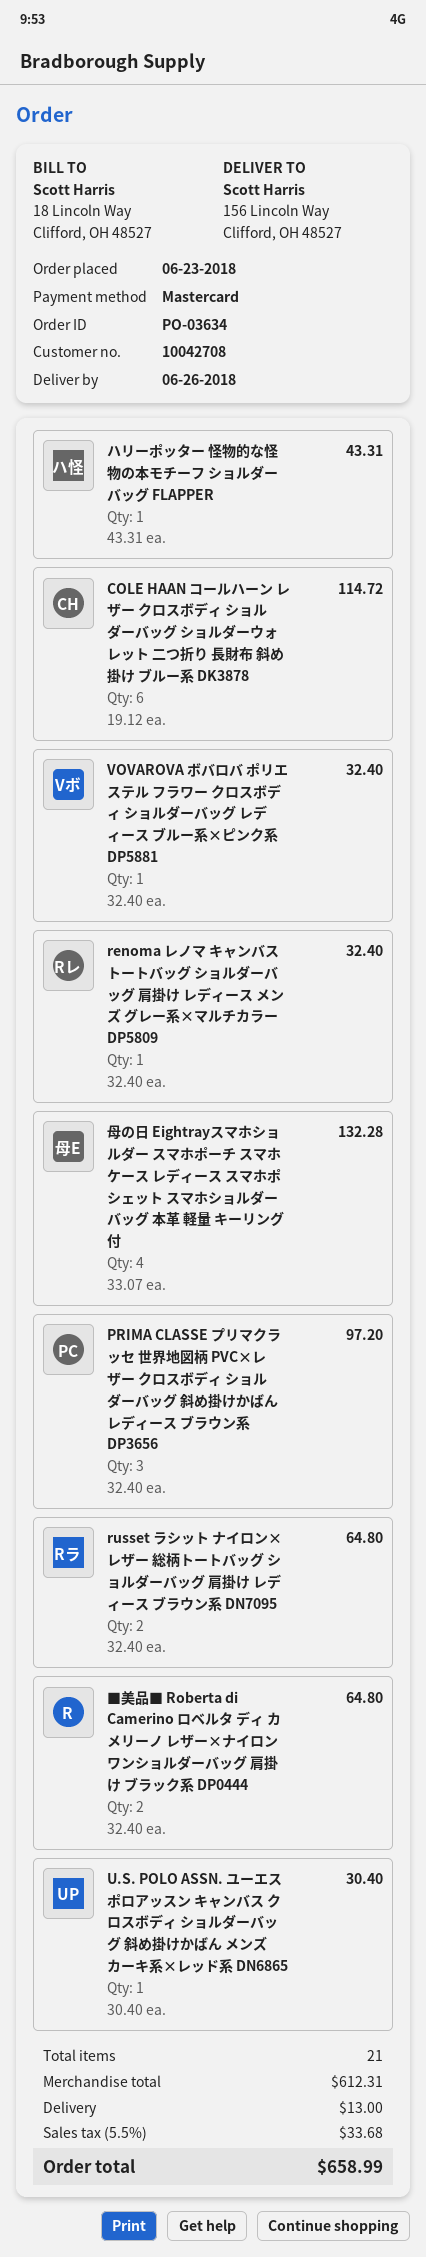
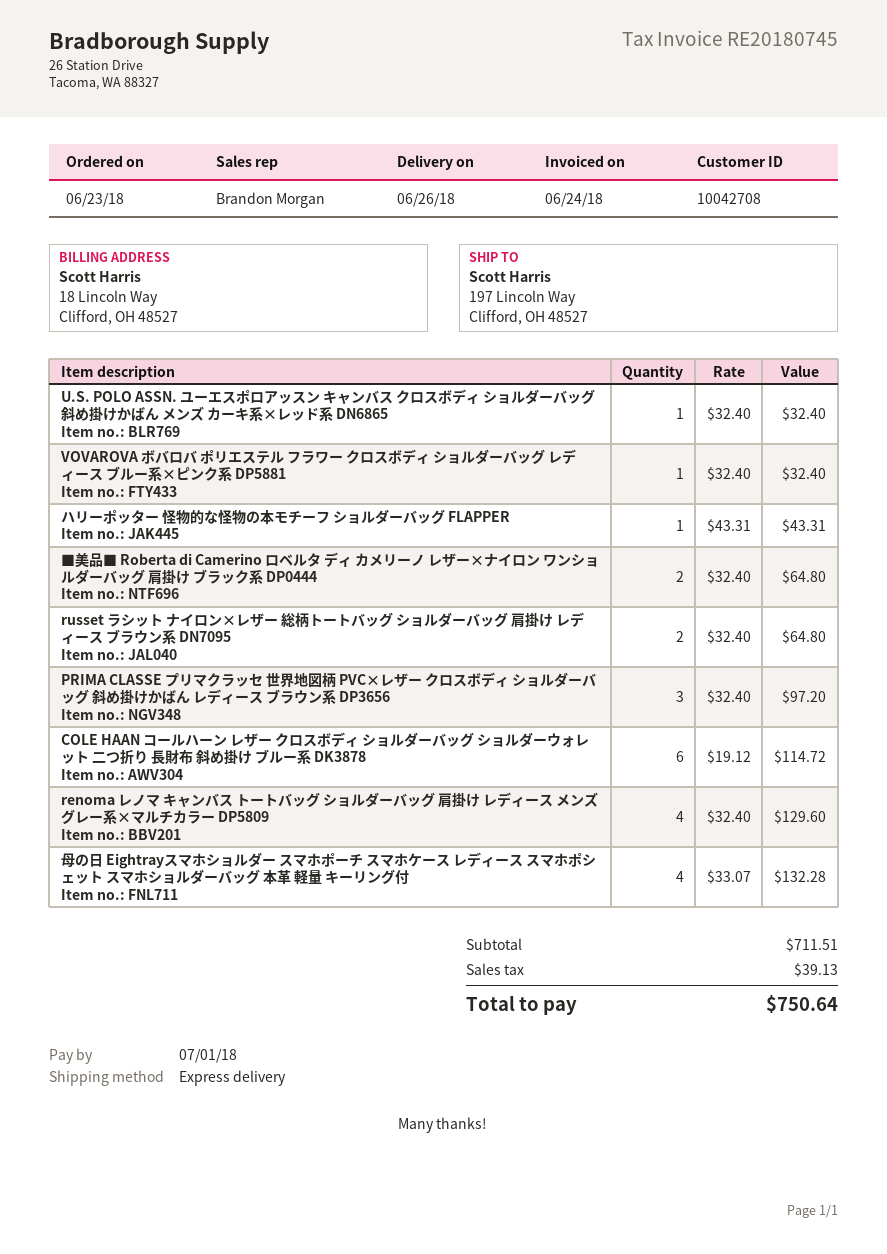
ship to: 156 Lincoln Way, Clifford, OH 48527 -> 197 Lincoln Way, Clifford, OH 48527
renoma レノマ キャンバス トートバッグ ショルダーバッグ 肩掛け レディース メンズ グレー系×マルチカラー DP5809: 1 x 32.40 = 32.40 -> 4 x 32.40 = 129.60
U.S. POLO ASSN. ユーエスポロアッスン キャンバス クロスボディ ショルダーバッグ 斜め掛けかばん メンズ カーキ系×レッド系 DN6865: 1 x 30.40 = 30.40 -> 1 x 32.40 = 32.40
subtotal: 612.31 -> 711.51
shipping: 13.00 -> none
tax: 33.68 -> 39.13
total: 658.99 -> 750.64

